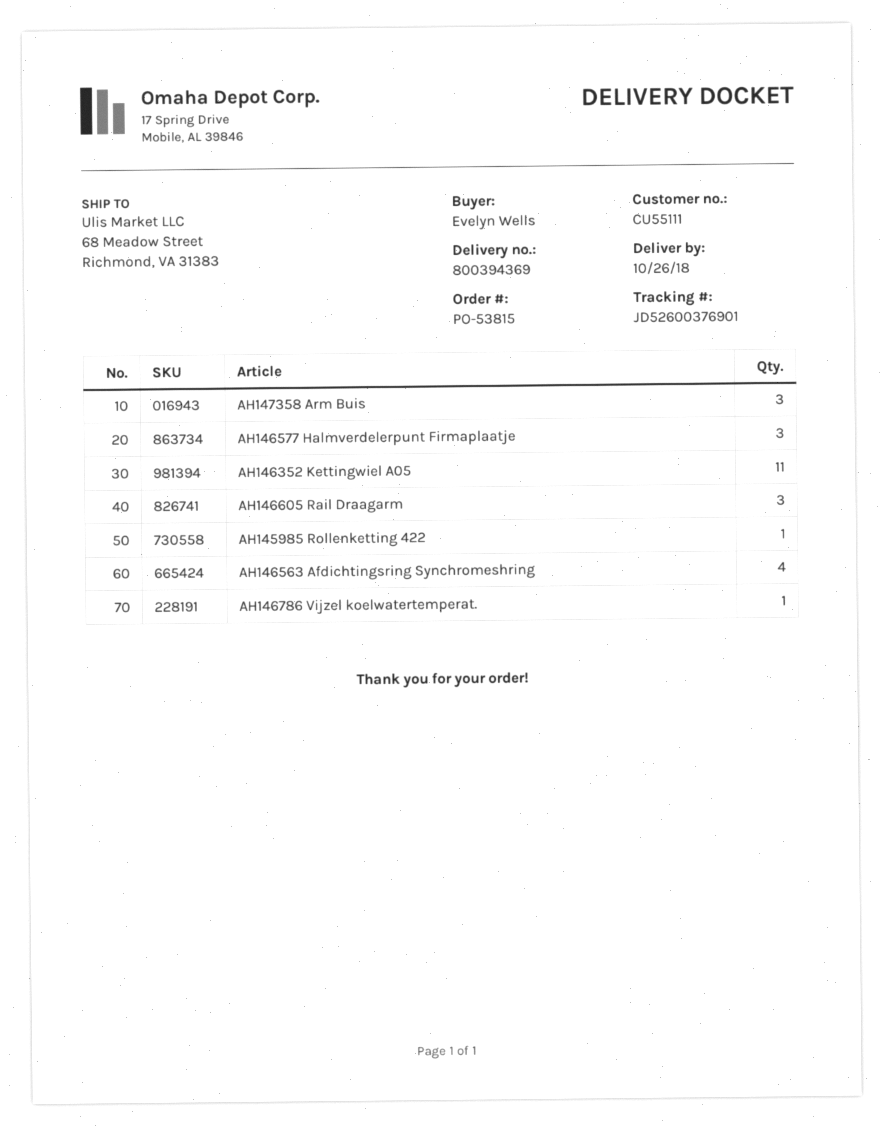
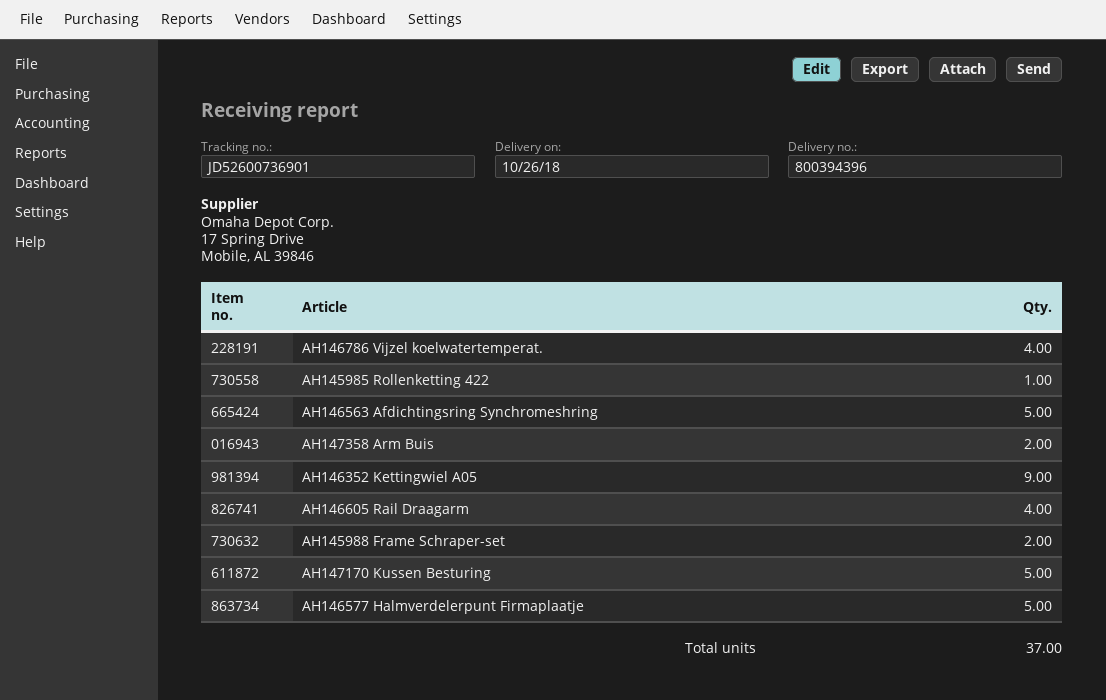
delivery note number: 800394369 -> 800394396
tracking number: JD52600376901 -> JD52600736901
AH147358 Arm Buis: 3 -> 2
AH146577 Halmverdelerpunt Firmaplaatje: 3 -> 5
AH146352 Kettingwiel A05: 11 -> 9
AH146605 Rail Draagarm: 3 -> 4
AH146563 Afdichtingsring Synchromeshring: 4 -> 5
AH146786 Vijzel koelwatertemperat.: 1 -> 4
AH145988 Frame Schraper-set: none -> 2
AH147170 Kussen Besturing: none -> 5

